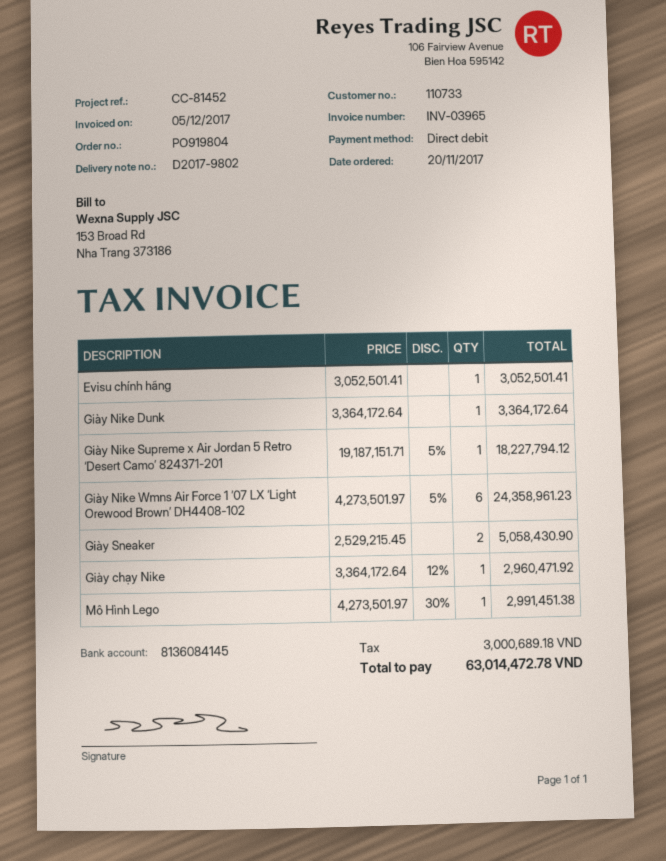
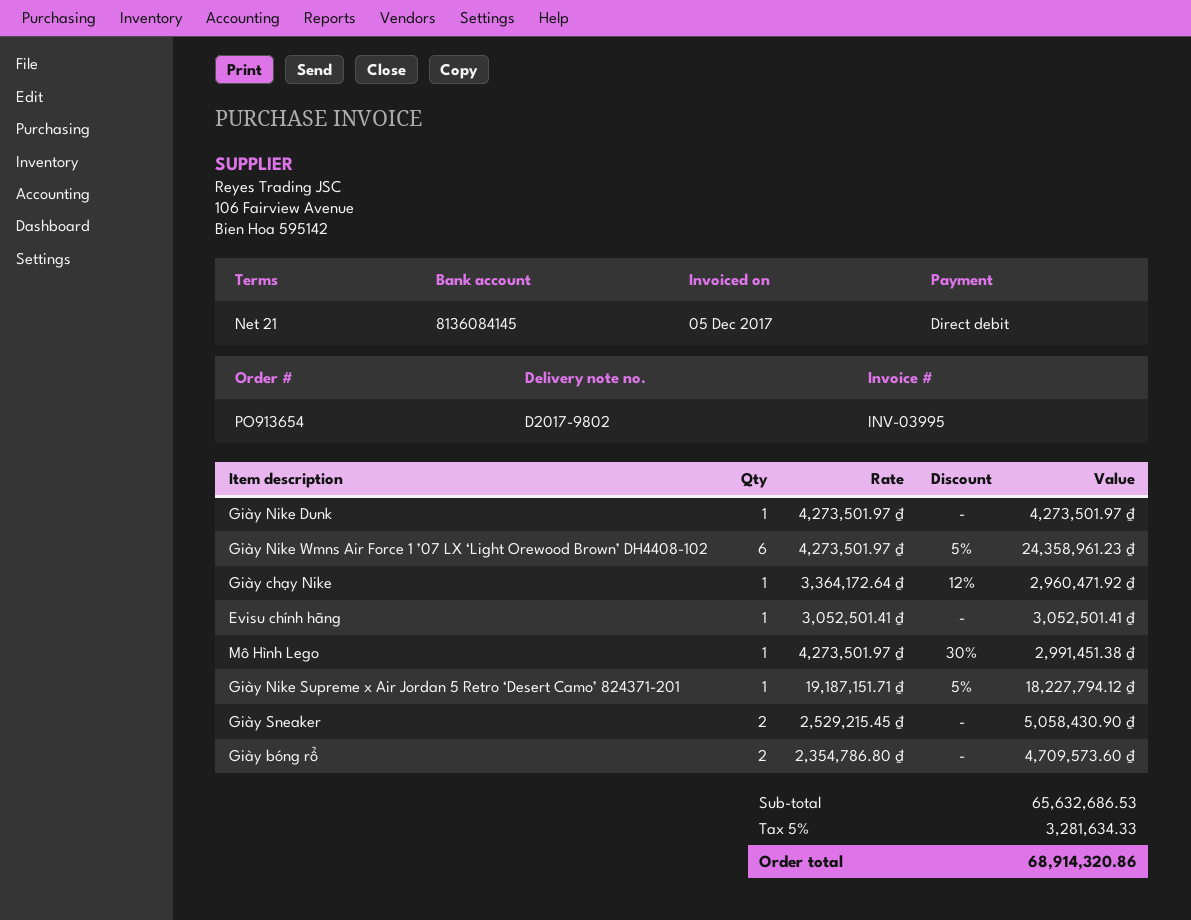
order number: PO919804 -> PO913654
invoice number: INV-03965 -> INV-03995
Giày Nike Dunk: 1 x 3364172.64 = 3364172.64 -> 1 x 4273501.97 = 4273501.97
Giày bóng rổ: none -> 2 x 2354786.80 = 4709573.60
tax: 3000689.18 -> 3281634.33
total: 63014472.78 -> 68914320.86

